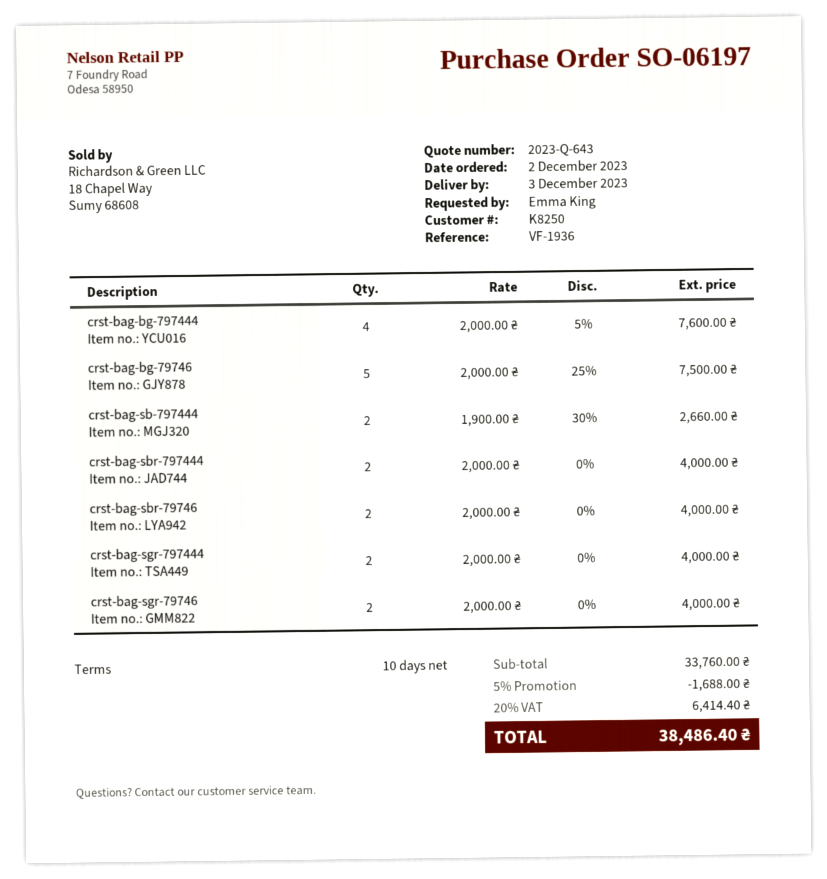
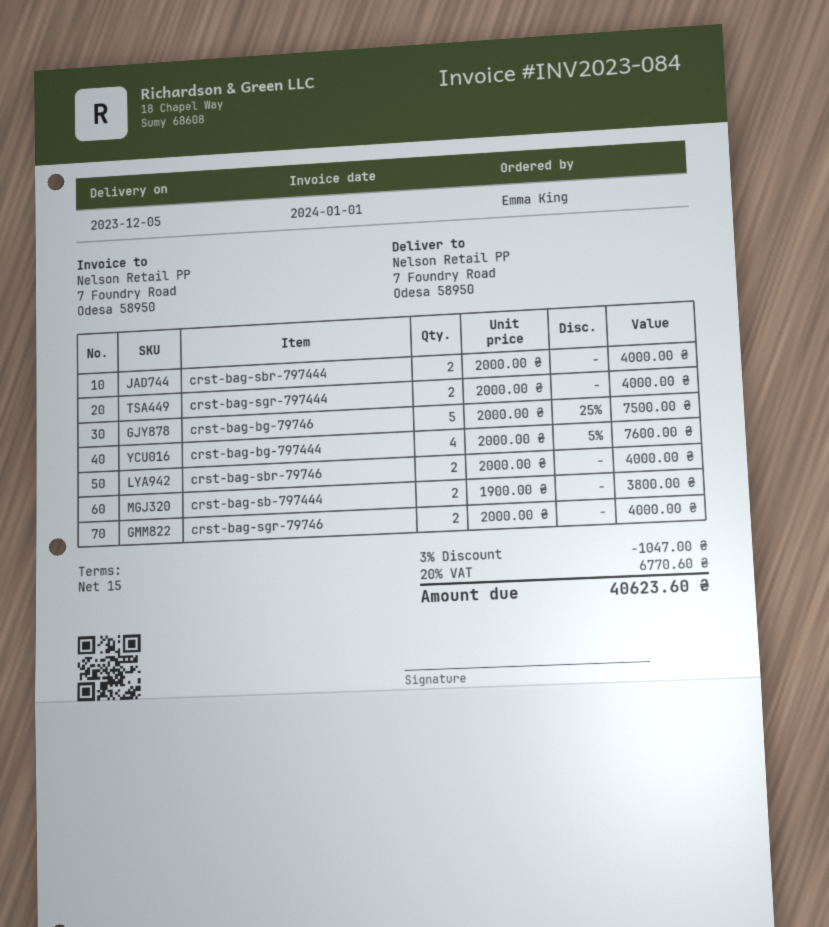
delivery date: 2023-12-03 -> 2023-12-05
payment terms: 10 days -> 15 days
crst-bag-sb-797444: 2 x 1900.00 - 30% = 2660.00 -> 2 x 1900.00 = 3800.00
discount: 5% = 1688.00 -> 3% = 1047.00
tax: 20% = 6414.40 -> 20% = 6770.60
total: 38486.40 -> 40623.60

